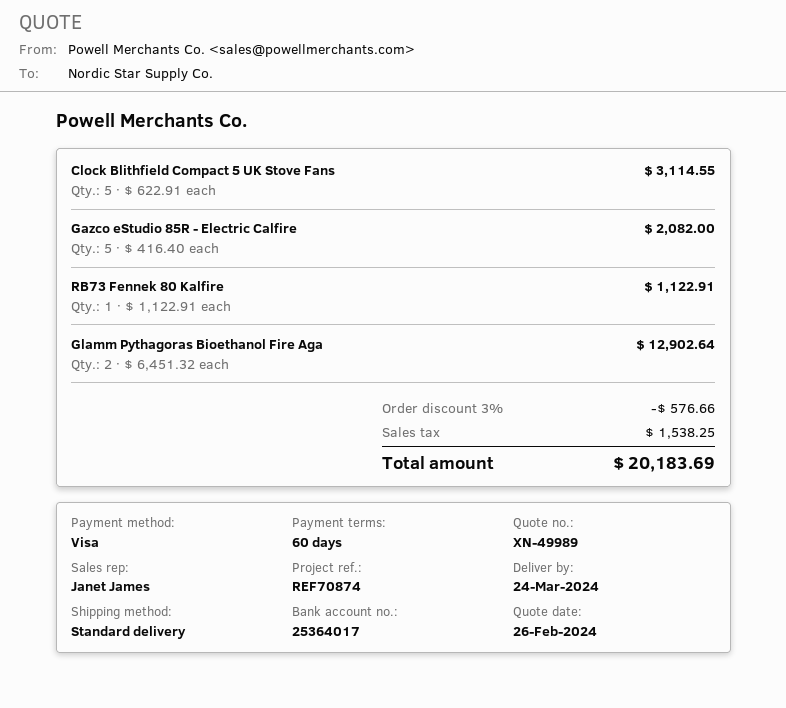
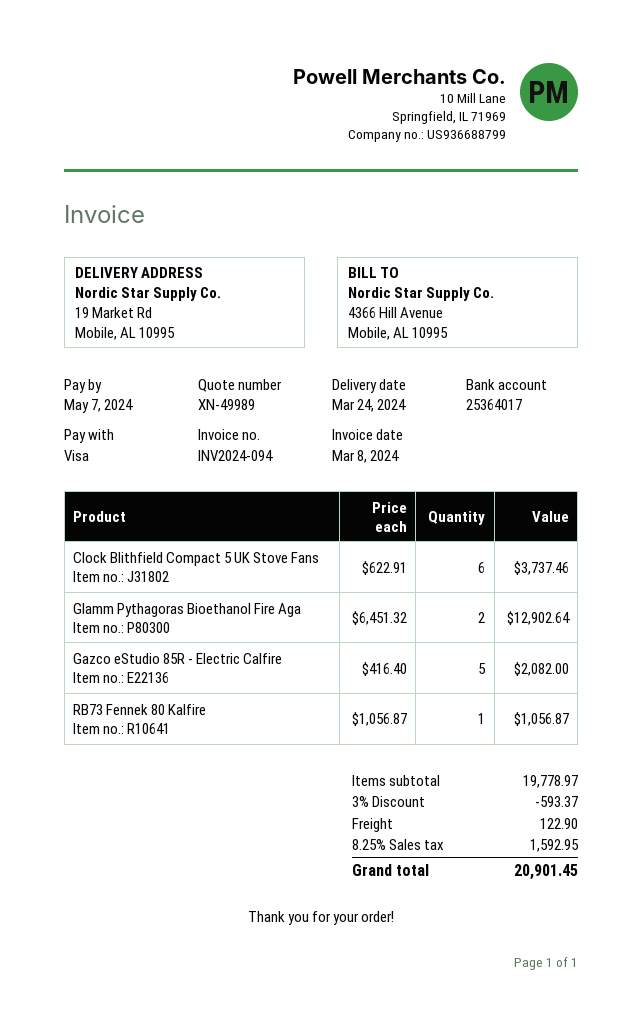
Clock Blithfield Compact 5 UK Stove Fans: 5 x 622.91 = 3114.55 -> 6 x 622.91 = 3737.46
RB73 Fennek 80 Kalfire: 1 x 1122.91 = 1122.91 -> 1 x 1056.87 = 1056.87
discount: 3% = 576.66 -> 3% = 593.37
shipping: none -> 122.90
tax: 1538.25 -> 1592.95
total: 20183.69 -> 20901.45

